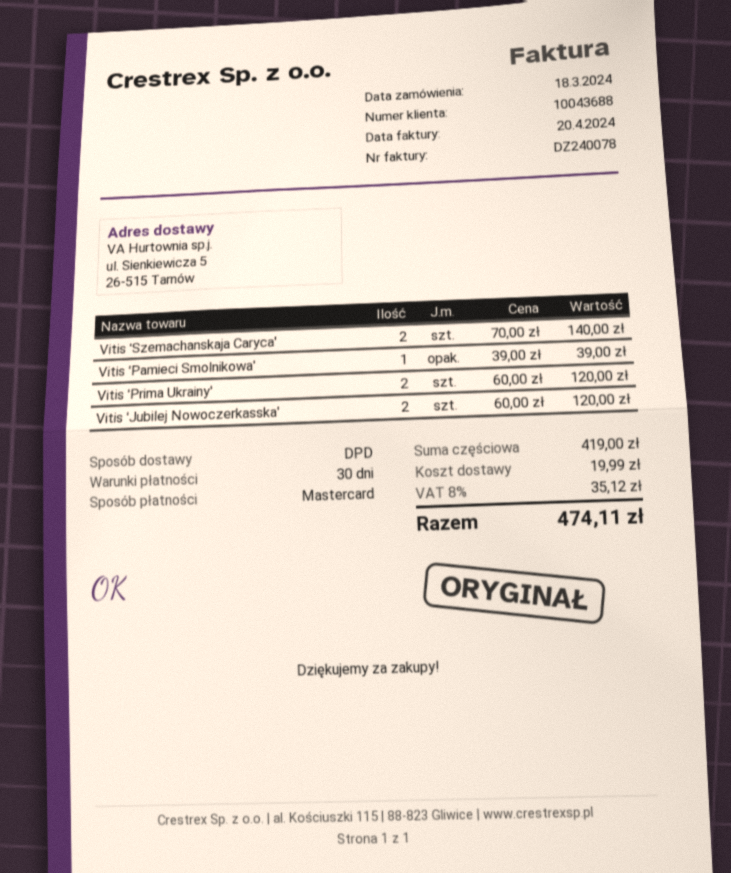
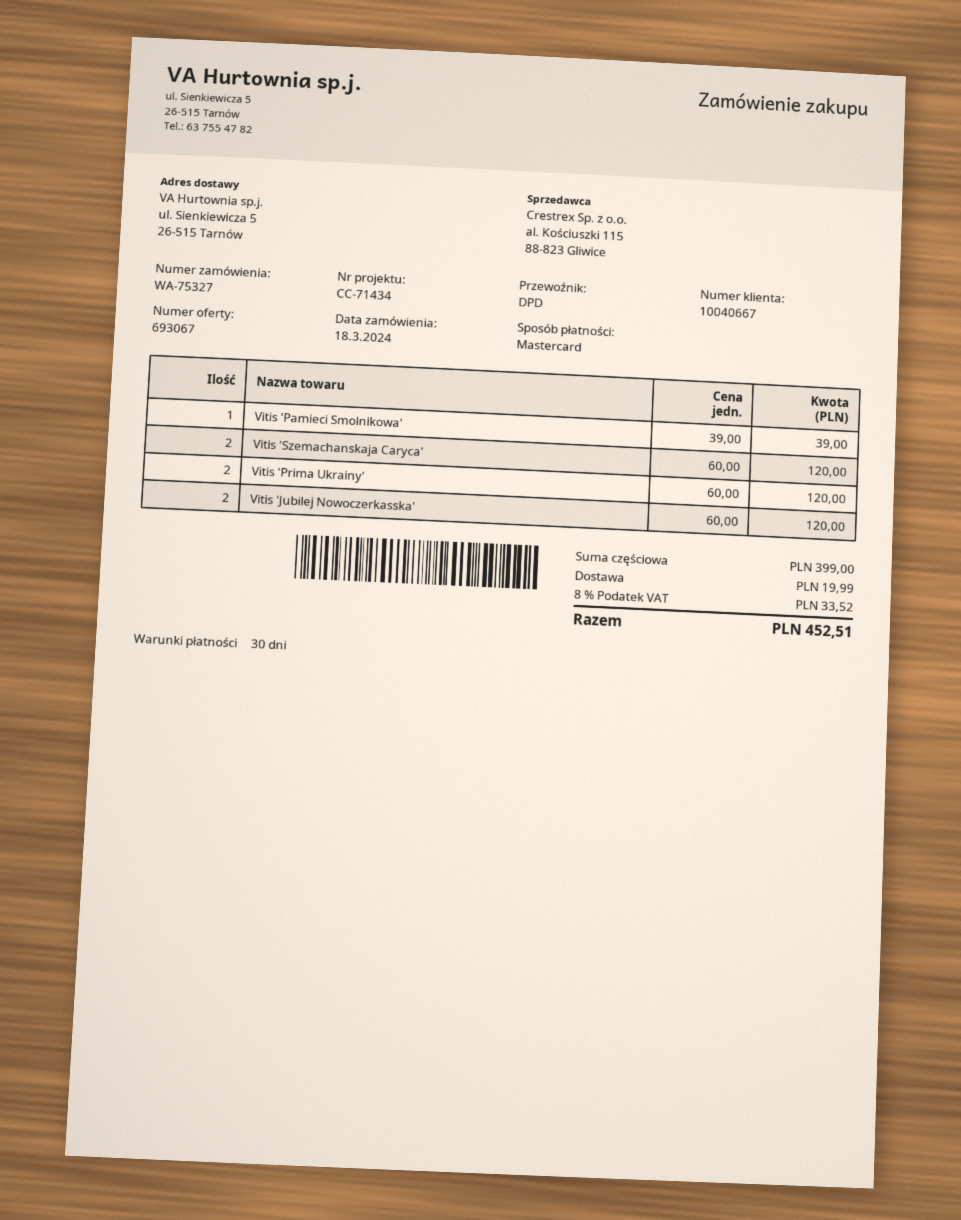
customer number: 10043688 -> 10040667
Vitis 'Szemachanskaja Caryca': 2 x 70.00 = 140.00 -> 2 x 60.00 = 120.00
subtotal: 419.00 -> 399.00
tax: 8% = 35.12 -> 8% = 33.52
total: 474.11 -> 452.51

